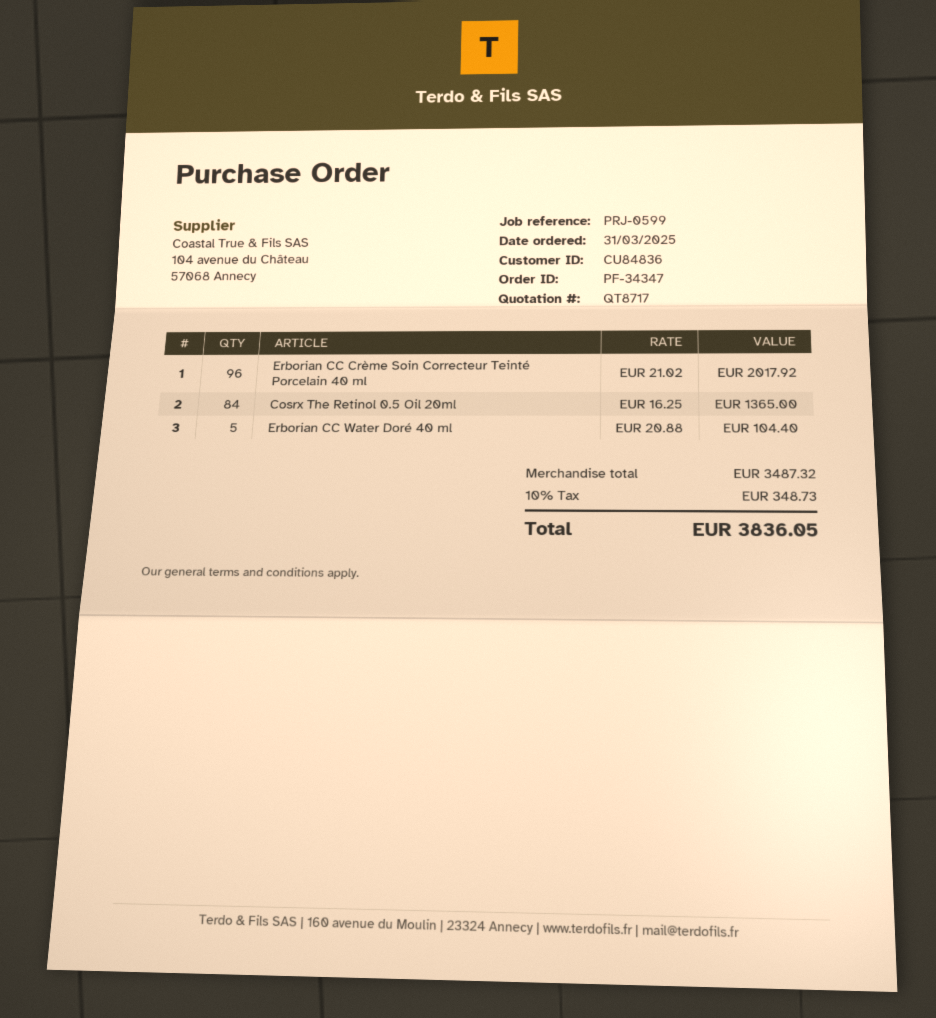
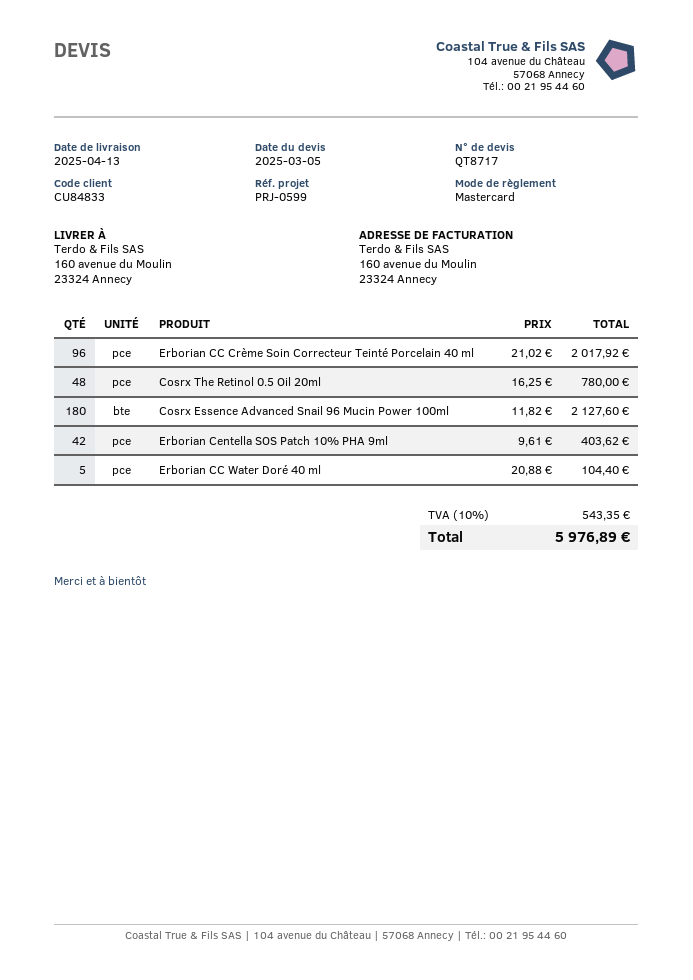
customer number: CU84836 -> CU84833
Cosrx The Retinol 0.5 Oil 20ml: 84 x 16.25 = 1365.00 -> 48 x 16.25 = 780.00
Cosrx Essence Advanced Snail 96 Mucin Power 100ml: none -> 180 x 11.82 = 2127.60
Erborian Centella SOS Patch 10% PHA 9ml: none -> 42 x 9.61 = 403.62
tax: 10% = 348.73 -> 10% = 543.35
total: 3836.05 -> 5976.89

